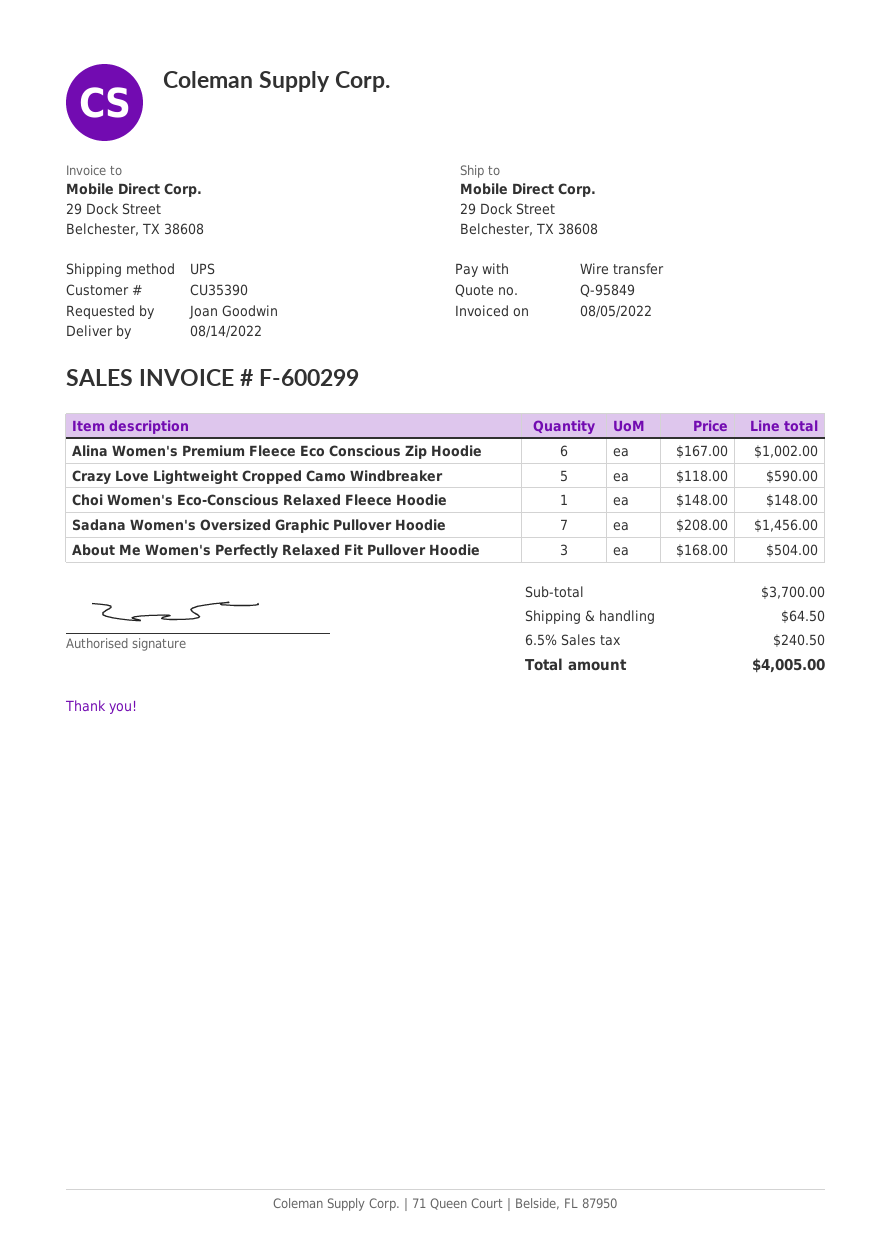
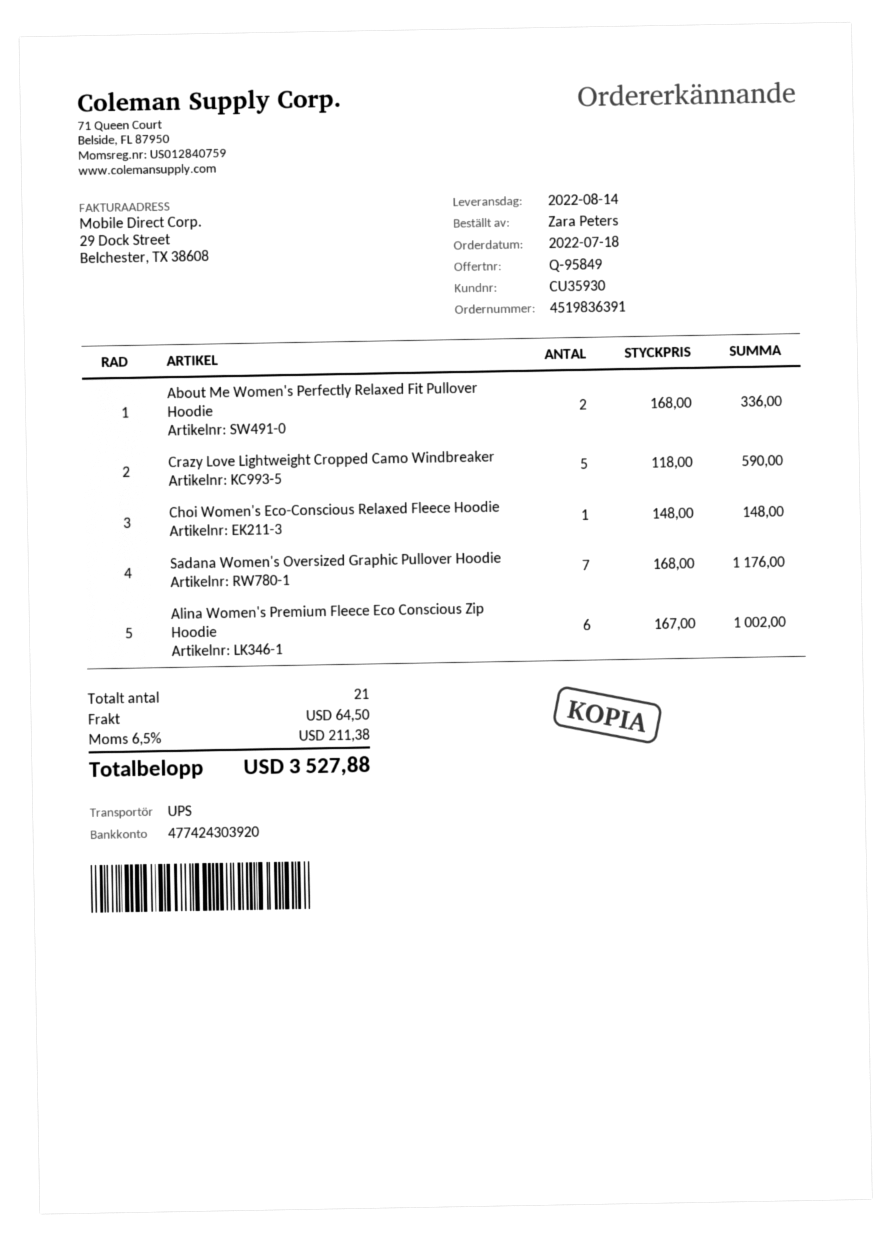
customer number: CU35390 -> CU35930
ordered by: Joan Goodwin -> Zara Peters
Sadana Women's Oversized Graphic Pullover Hoodie: 7 x 208.00 = 1456.00 -> 7 x 168.00 = 1176.00
About Me Women's Perfectly Relaxed Fit Pullover Hoodie: 3 x 168.00 = 504.00 -> 2 x 168.00 = 336.00
tax: 6.5% = 240.50 -> 6.5% = 211.38
total: 4005.00 -> 3527.88

